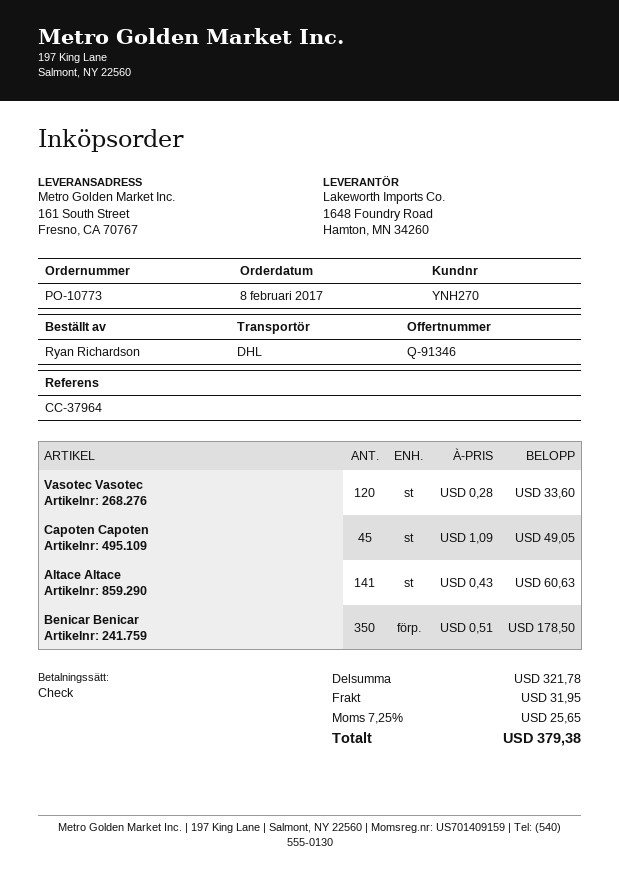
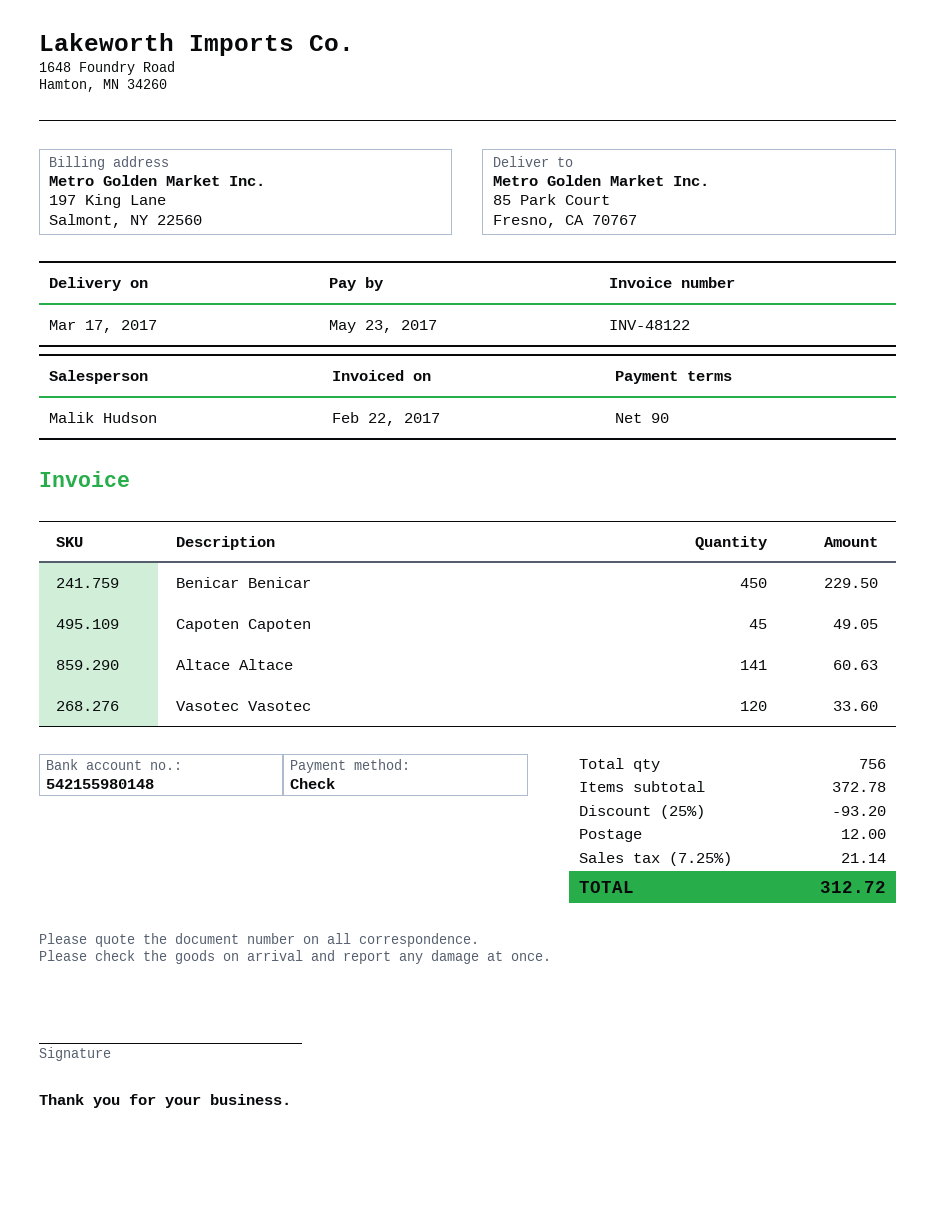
ship to: 161 South Street, Fresno, CA 70767 -> 85 Park Court, Fresno, CA 70767
Benicar Benicar: 350 for 178.50 -> 450 for 229.50
subtotal: 321.78 -> 372.78
discount: none -> 25% = 93.20
shipping: 31.95 -> 12.00
tax: 7.25% = 25.65 -> 7.25% = 21.14
total: 379.38 -> 312.72

